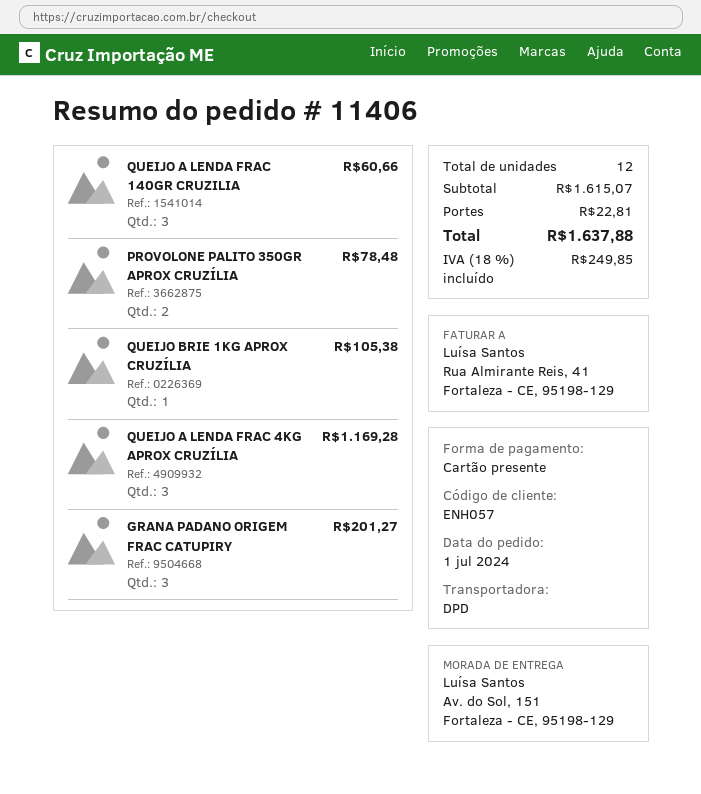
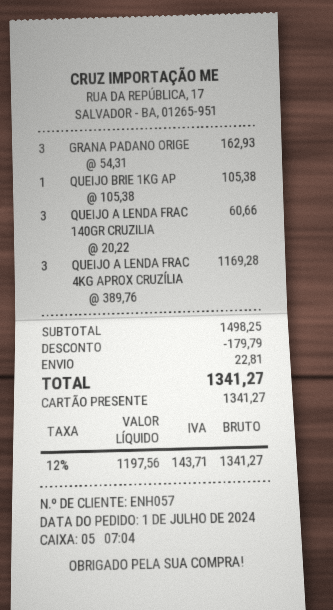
PROVOLONE PALITO 350GR APROX CRUZÍLIA: 2 for 78.48 -> none
GRANA PADANO ORIGEM FRAC CATUPIRY: 3 for 201.27 -> 3 for 162.93
subtotal: 1615.07 -> 1498.25
discount: none -> 179.79
tax: 18% = 249.85 -> 12% = 143.71
total: 1637.88 -> 1341.27

